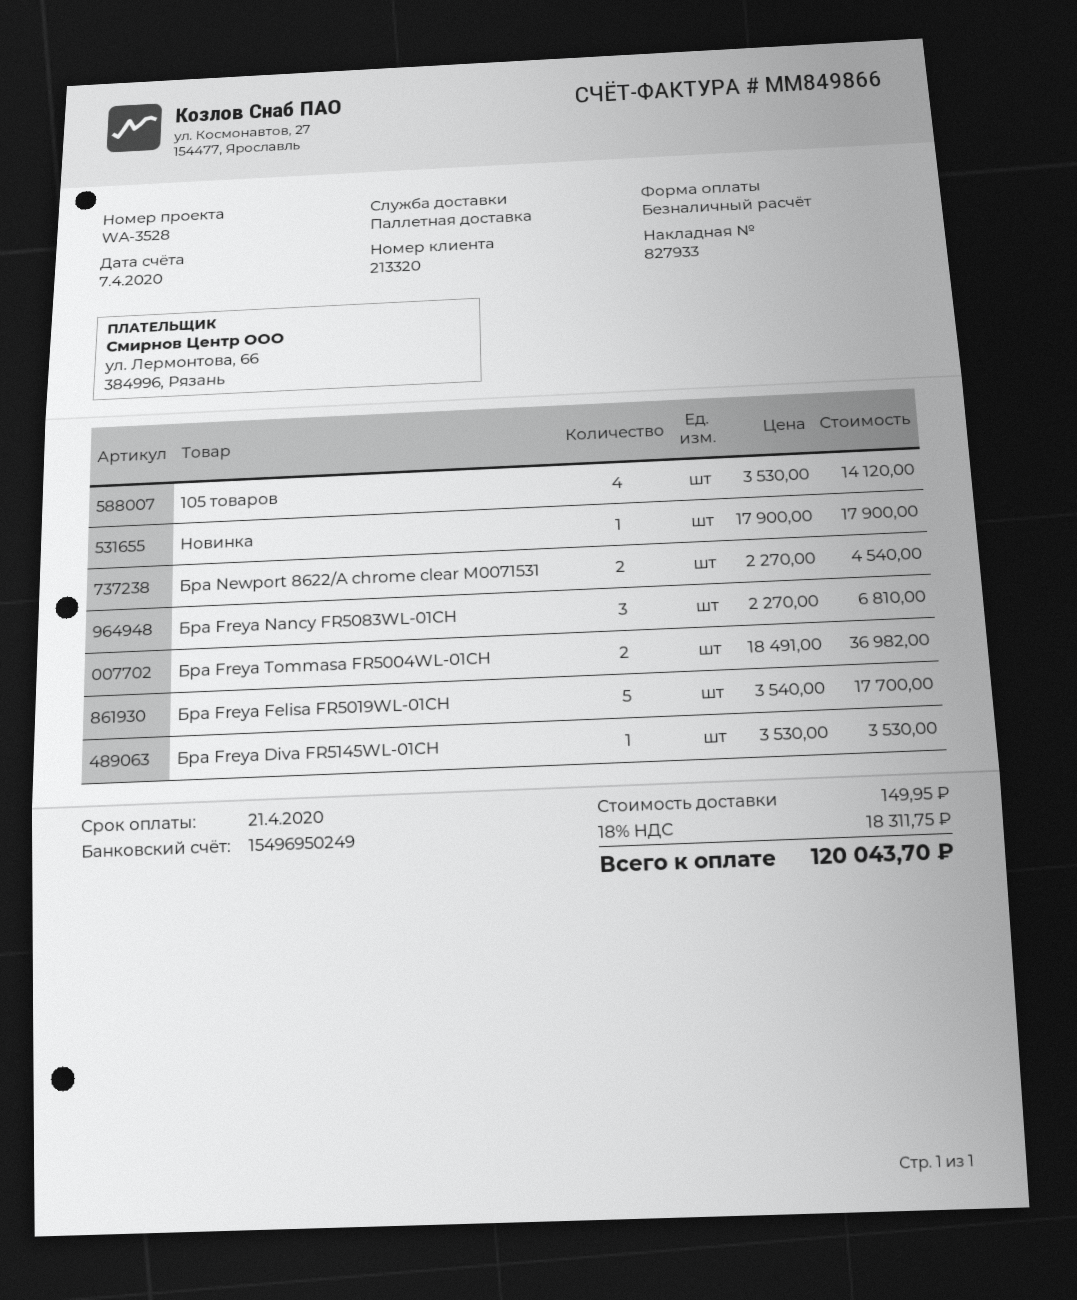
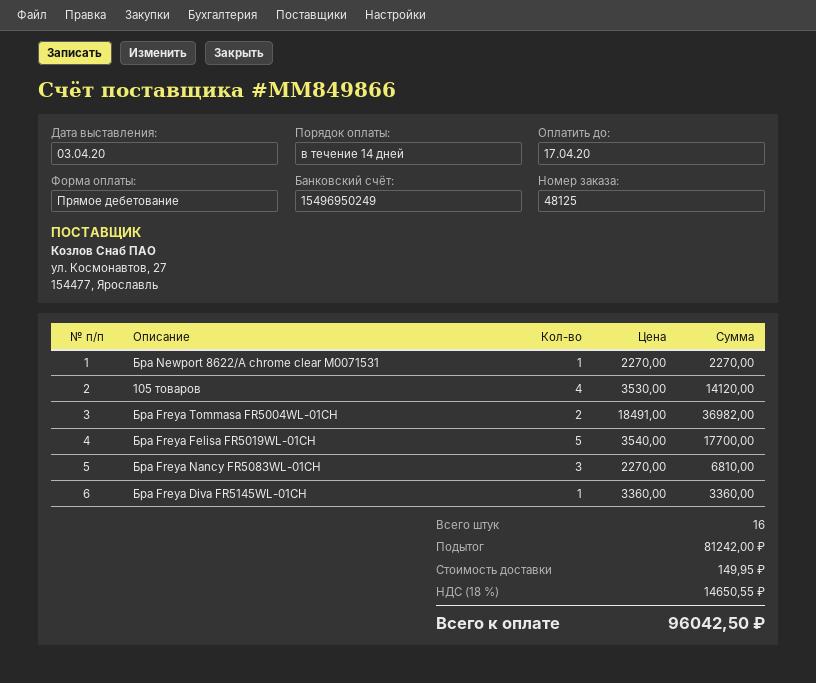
invoice date: 2020-04-07 -> 2020-04-03
due date: 2020-04-21 -> 2020-04-17
payment method: bank transfer -> direct debit
Новинка: 1 x 17900.00 = 17900.00 -> none
Бра Newport 8622/A chrome clear М0071531: 2 x 2270.00 = 4540.00 -> 1 x 2270.00 = 2270.00
Бра Freya Diva FR5145WL-01CH: 1 x 3530.00 = 3530.00 -> 1 x 3360.00 = 3360.00
tax: 18% = 18311.75 -> 18% = 14650.55
total: 120043.70 -> 96042.50

